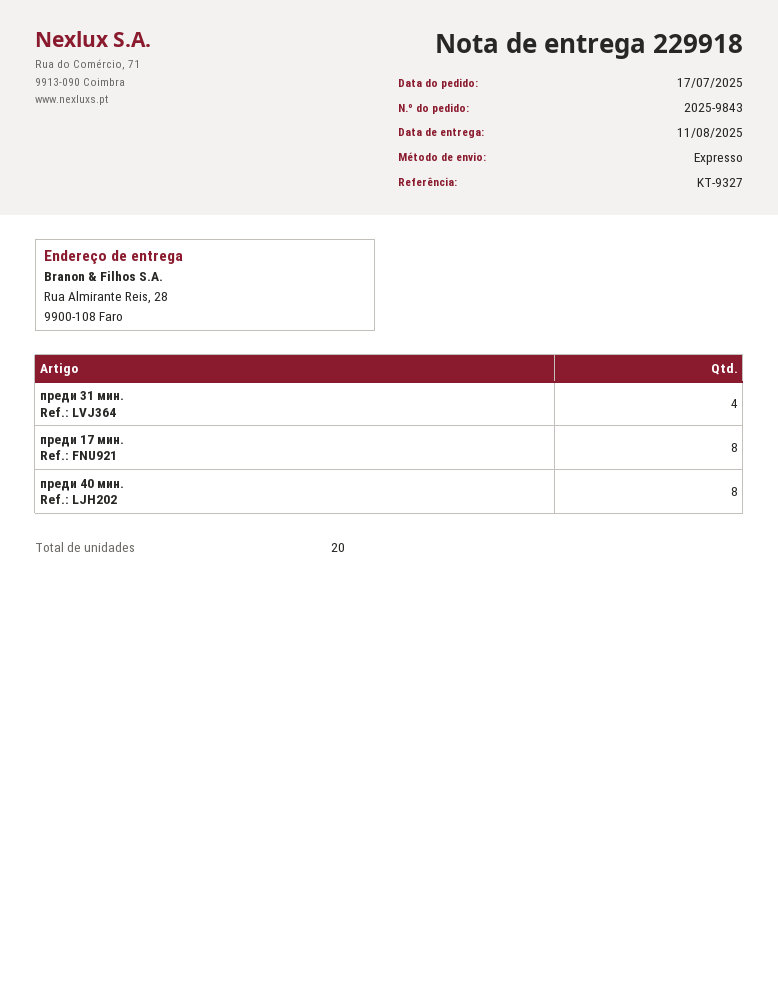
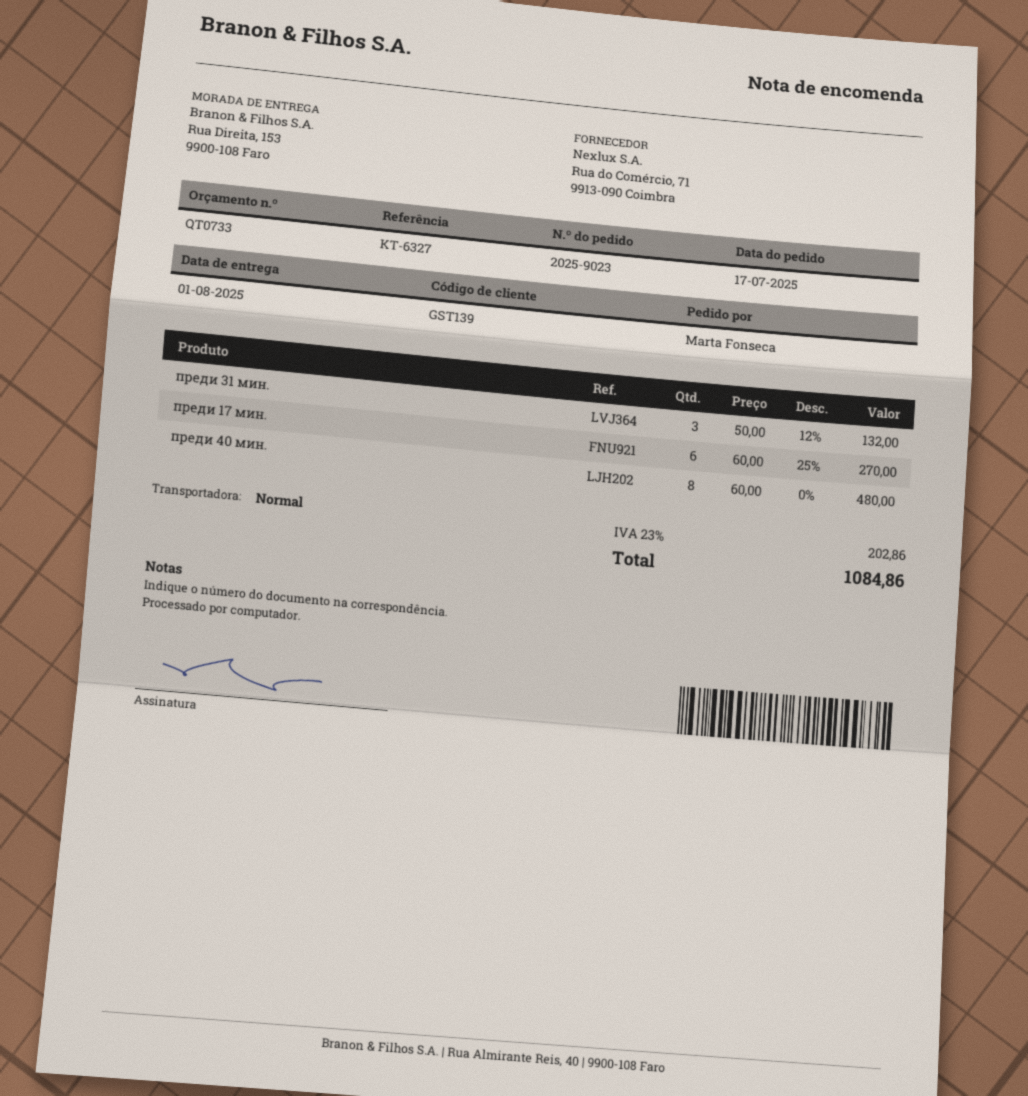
order number: 2025-9843 -> 2025-9023
delivery date: 2025-08-11 -> 2025-08-01
reference: KT-9327 -> KT-6327
shipping method: express -> standard
ship to: Rua Almirante Reis, 28, 9900-108 Faro -> Rua Direita, 153, 9900-108 Faro
преди 31 мин.: 4 -> 3
преди 17 мин.: 8 -> 6

